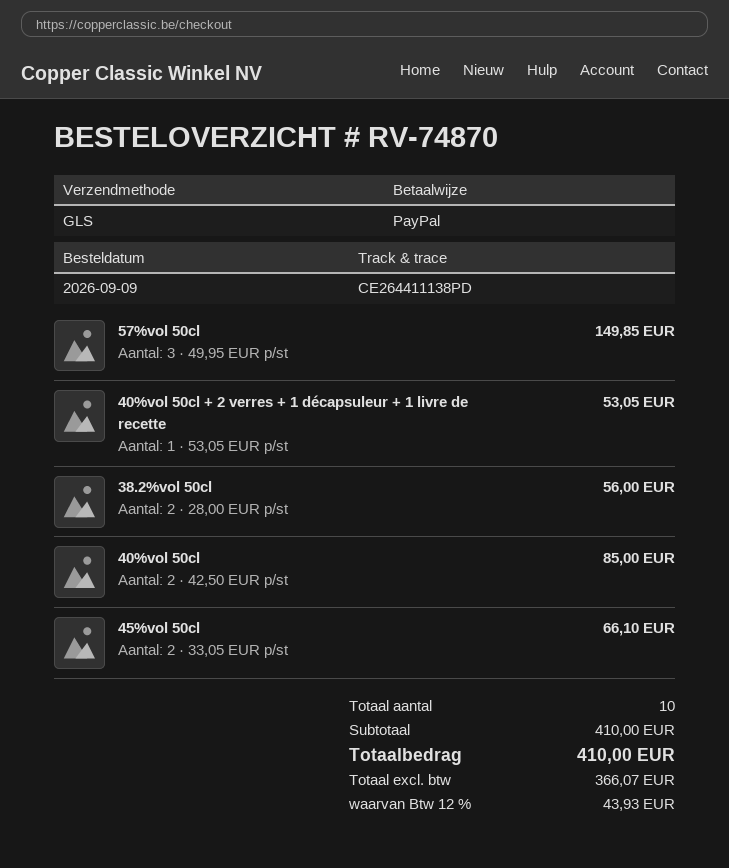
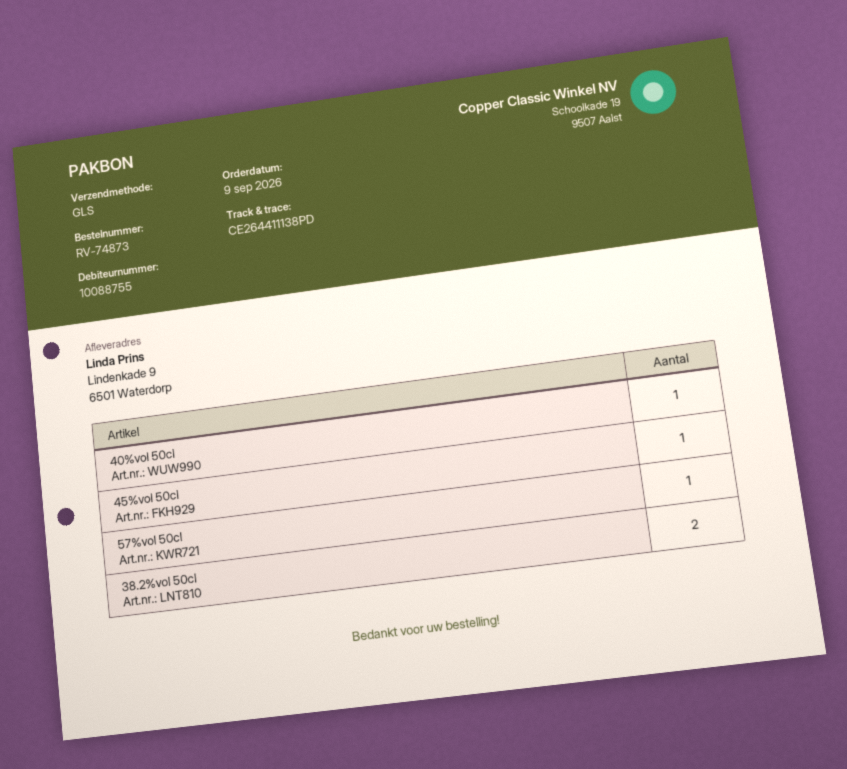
order number: RV-74870 -> RV-74873
57%vol 50cl: 3 -> 1
40%vol 50cl + 2 verres + 1 décapsuleur + 1 livre de recette: 1 -> none
40%vol 50cl: 2 -> 1
45%vol 50cl: 2 -> 1

